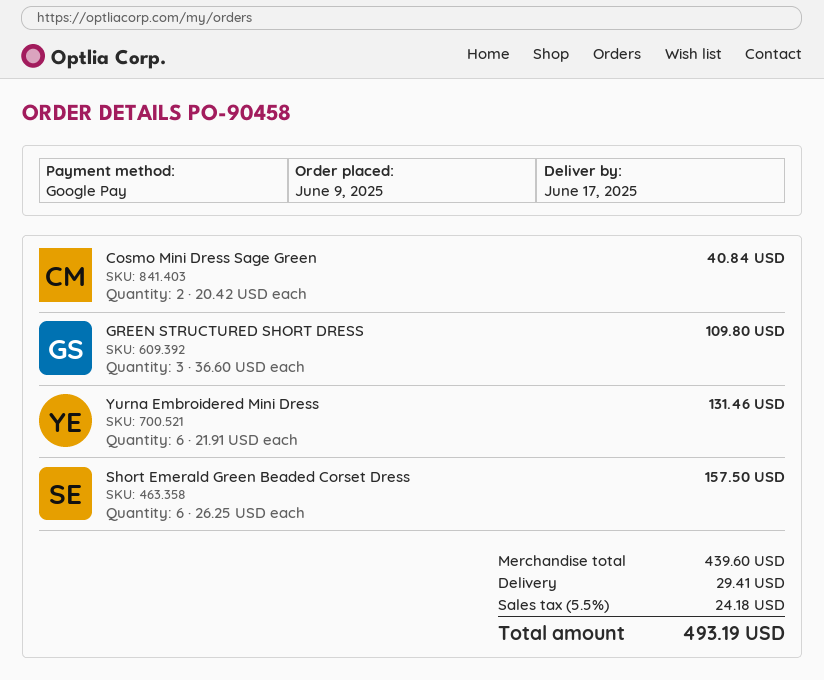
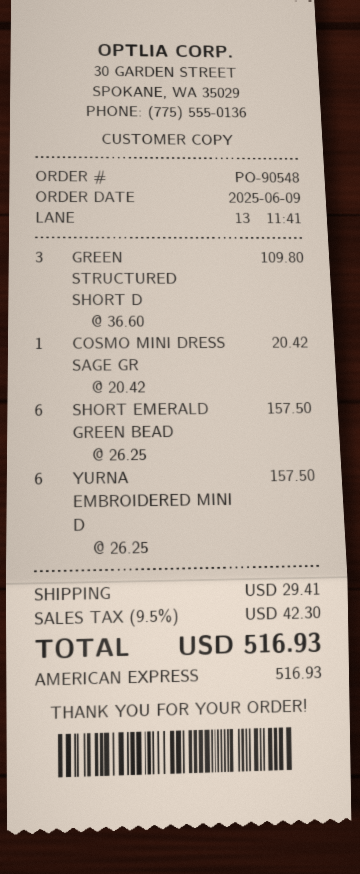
order number: PO-90458 -> PO-90548
payment method: Google Pay -> American Express
Cosmo Mini Dress Sage Green: 2 x 20.42 = 40.84 -> 1 x 20.42 = 20.42
Yurna Embroidered Mini Dress: 6 x 21.91 = 131.46 -> 6 x 26.25 = 157.50
tax: 5.5% = 24.18 -> 9.5% = 42.30
total: 493.19 -> 516.93

